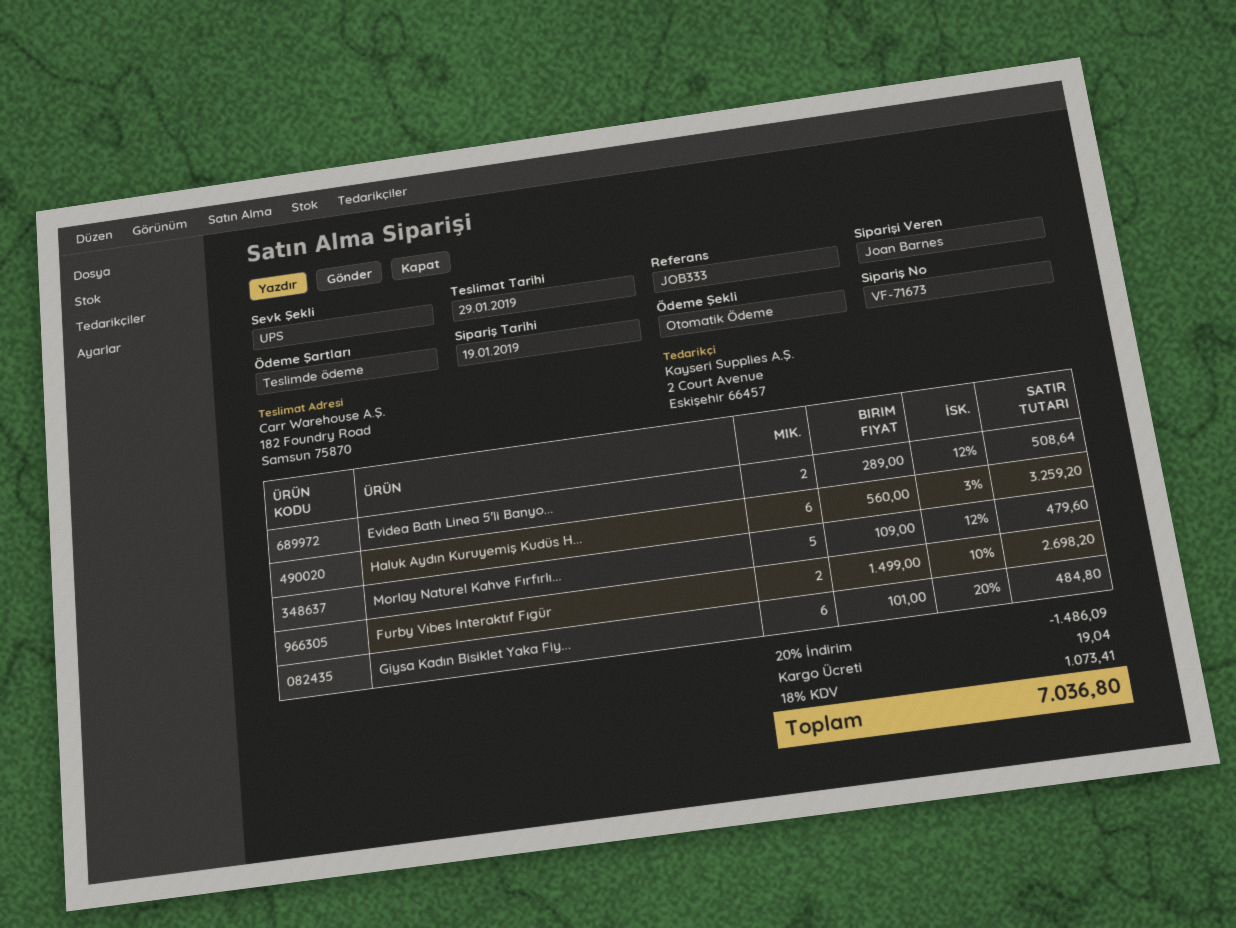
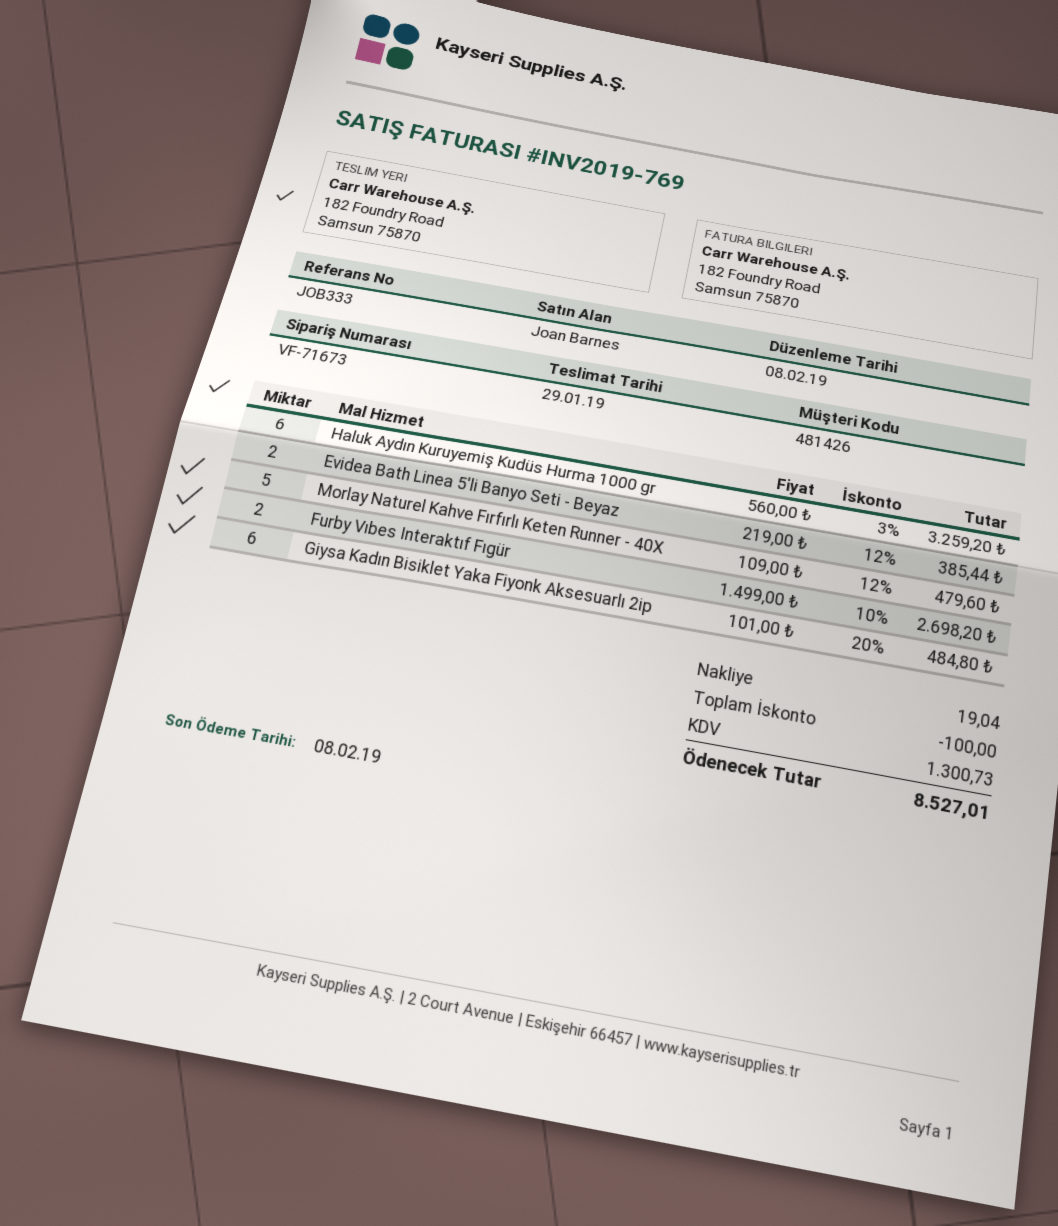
Evidea Bath Linea 5'li Banyo...: 2 x 289.00 - 12% = 508.64 -> 2 x 219.00 - 12% = 385.44
discount: 1486.09 -> 100.00
tax: 1073.41 -> 1300.73
total: 7036.80 -> 8527.01

